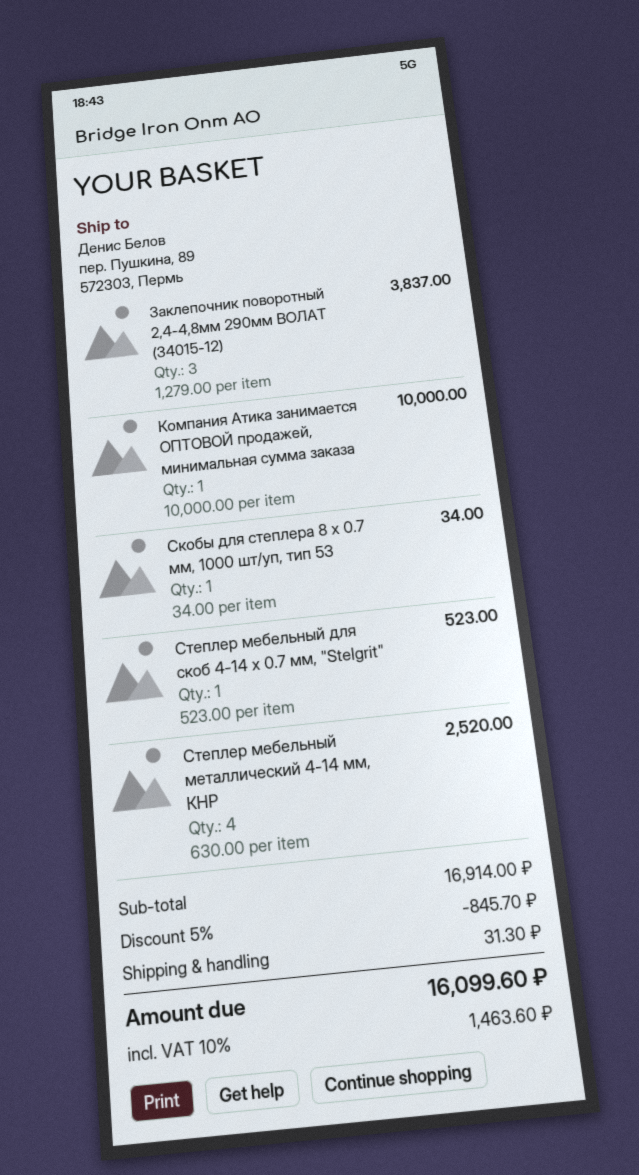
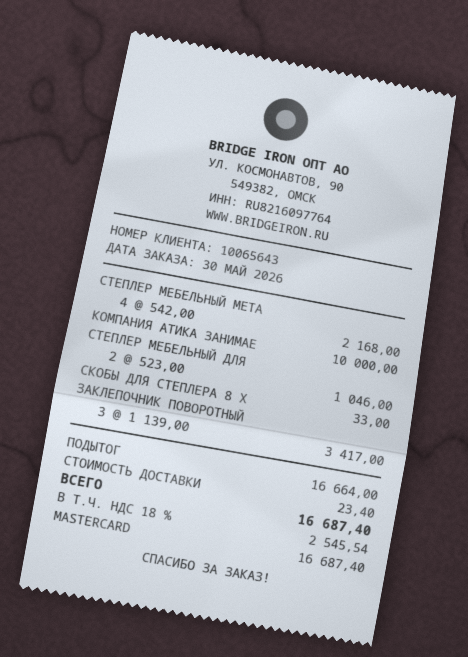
Заклепочник поворотный 2,4-4,8мм 290мм ВОЛАТ (34015-12): 3 x 1279.00 = 3837.00 -> 3 x 1139.00 = 3417.00
Скобы для степлера 8 х 0.7 мм, 1000 шт/уп, тип 53: 1 x 34.00 = 34.00 -> 1 x 33.00 = 33.00
Степлер мебельный для скоб 4-14 х 0.7 мм, "Stelgrit": 1 x 523.00 = 523.00 -> 2 x 523.00 = 1046.00
Степлер мебельный металлический 4-14 мм, КНР: 4 x 630.00 = 2520.00 -> 4 x 542.00 = 2168.00
subtotal: 16914.00 -> 16664.00
discount: 5% = 845.70 -> none
shipping: 31.30 -> 23.40
tax: 10% = 1463.60 -> 18% = 2545.54
total: 16099.60 -> 16687.40

